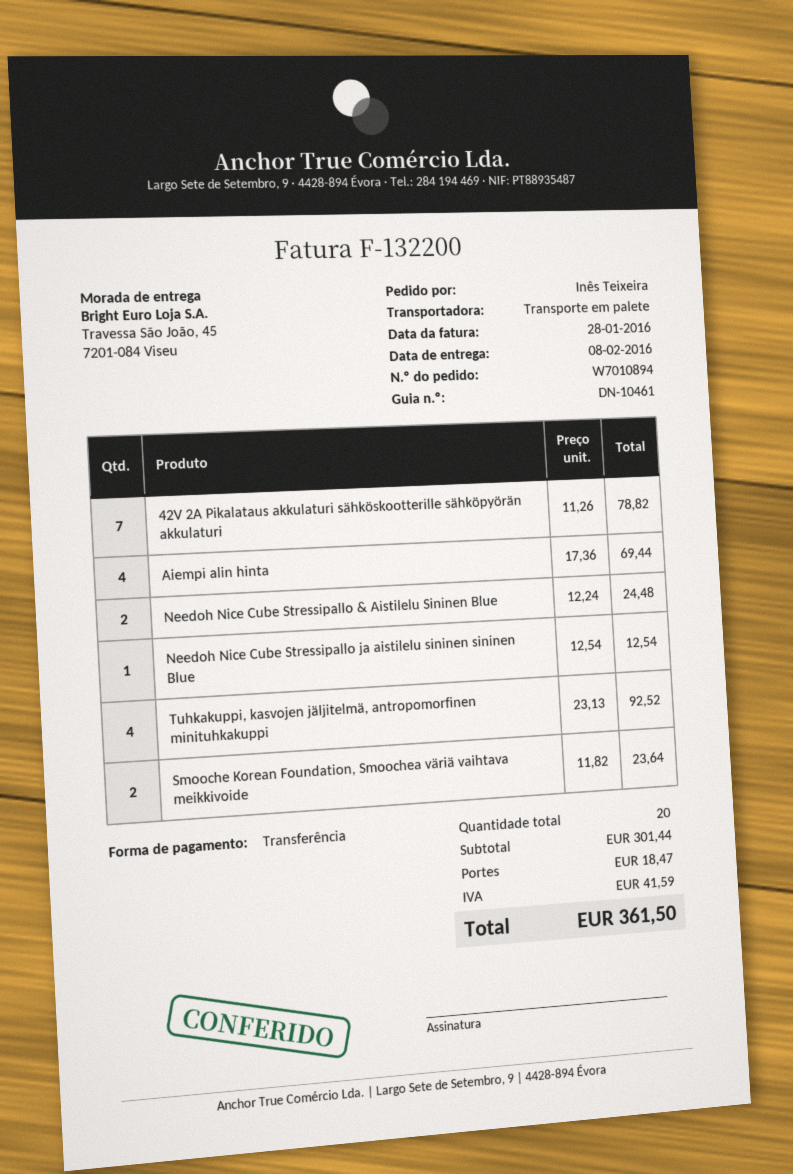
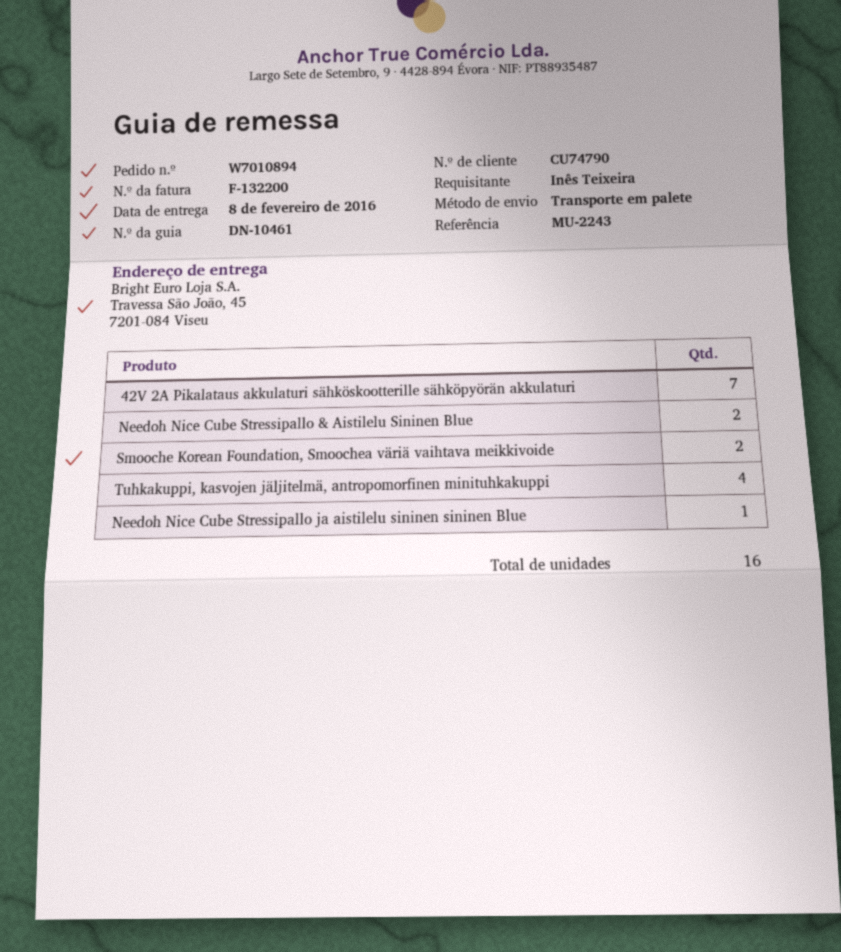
Aiempi alin hinta: 4 -> none
total quantity: 20 -> 16

